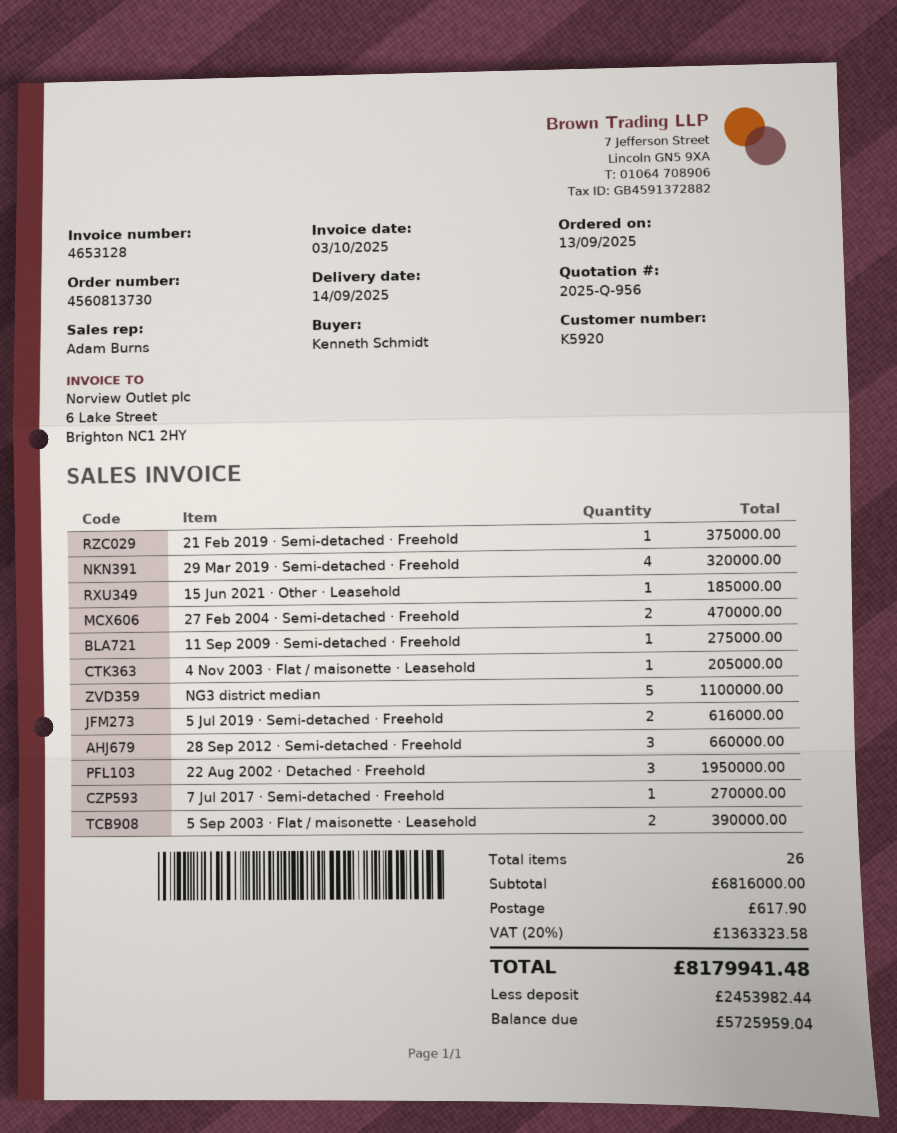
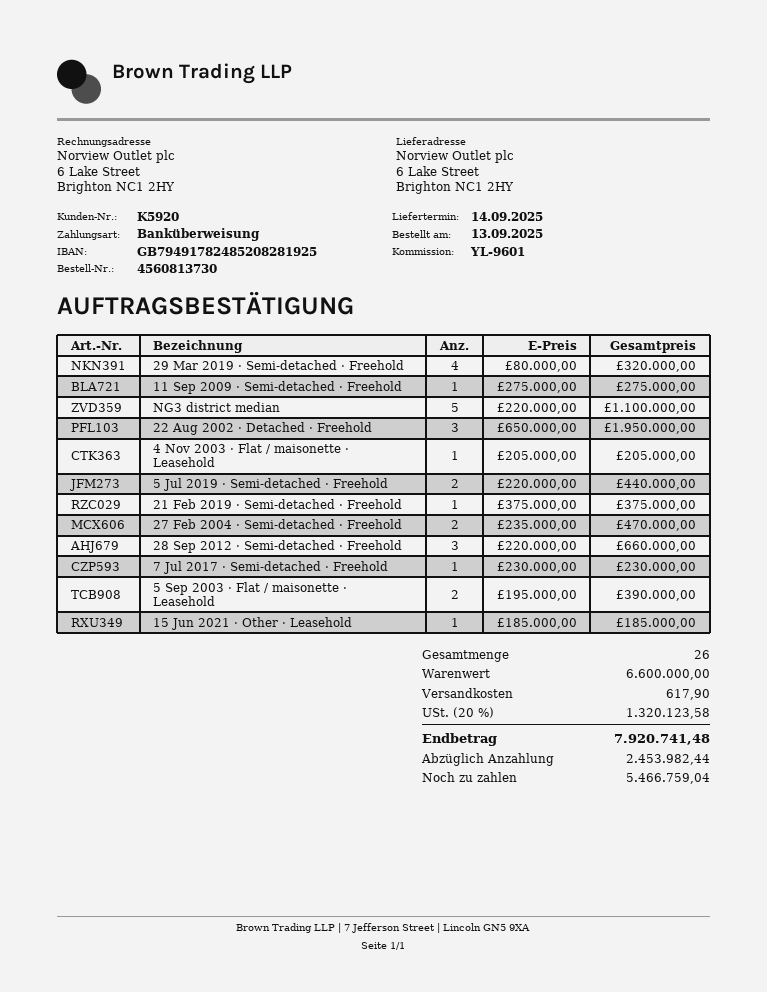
5 Jul 2019 · Semi-detached · Freehold: 2 for 616000.00 -> 2 for 440000.00
7 Jul 2017 · Semi-detached · Freehold: 1 for 270000.00 -> 1 for 230000.00
subtotal: 6816000.00 -> 6600000.00
tax: 20% = 1363323.58 -> 20% = 1320123.58
total: 8179941.48 -> 7920741.48
balance: 5725959.04 -> 5466759.04

